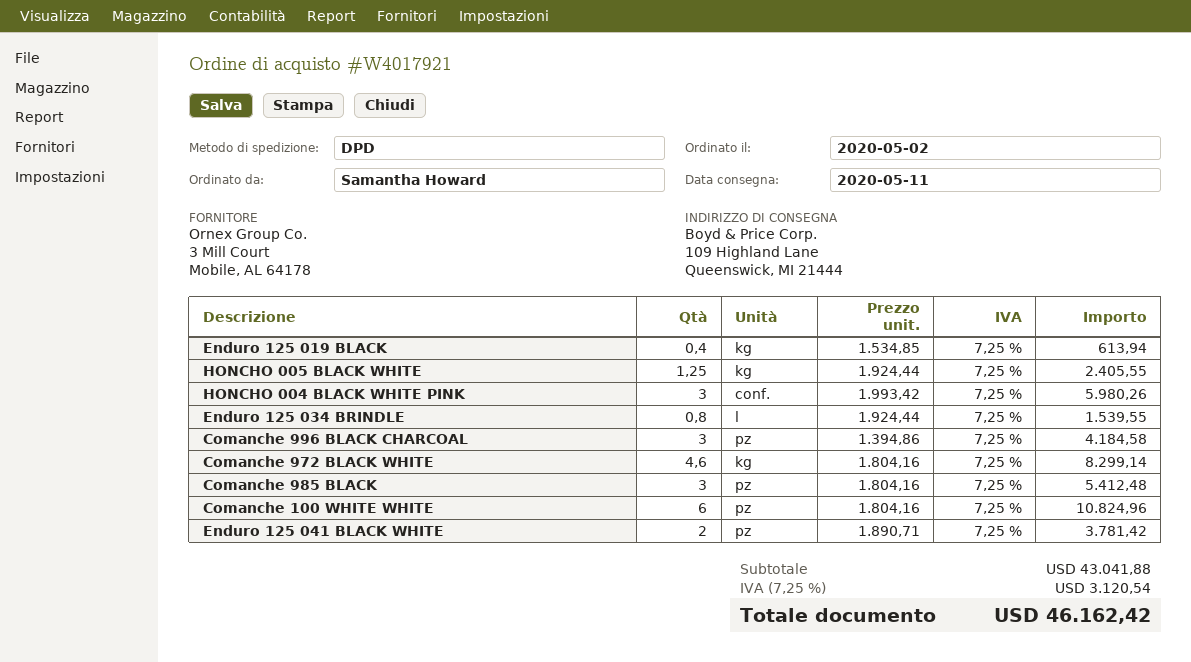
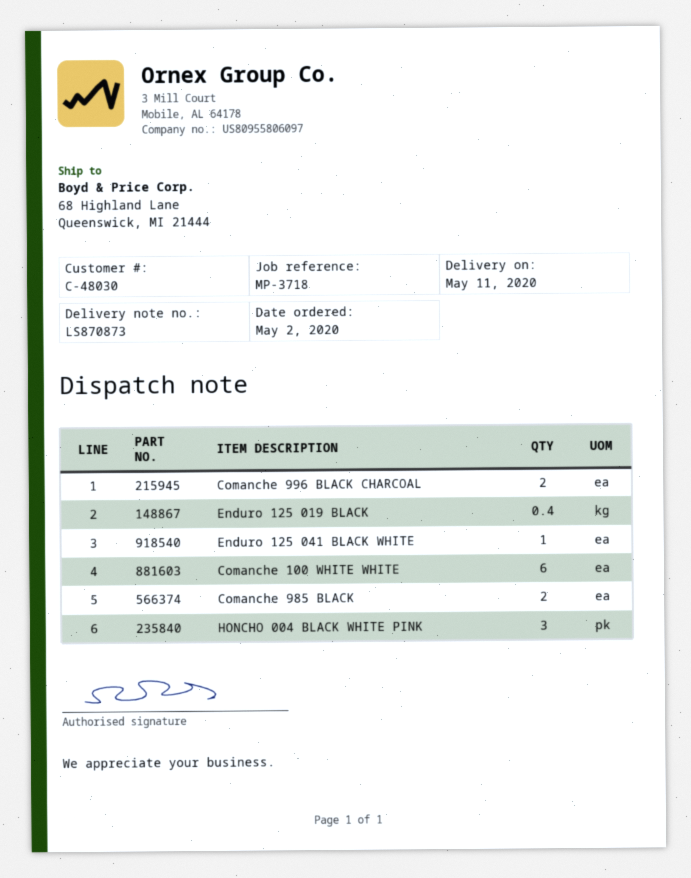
ship to: 109 Highland Lane, Queenswick, MI 21444 -> 68 Highland Lane, Queenswick, MI 21444
HONCHO 005 BLACK WHITE: 1.25 -> none
Enduro 125 034 BRINDLE: 0.8 -> none
Comanche 996 BLACK CHARCOAL: 3 -> 2
Comanche 972 BLACK WHITE: 4.6 -> none
Comanche 985 BLACK: 3 -> 2
Enduro 125 041 BLACK WHITE: 2 -> 1

